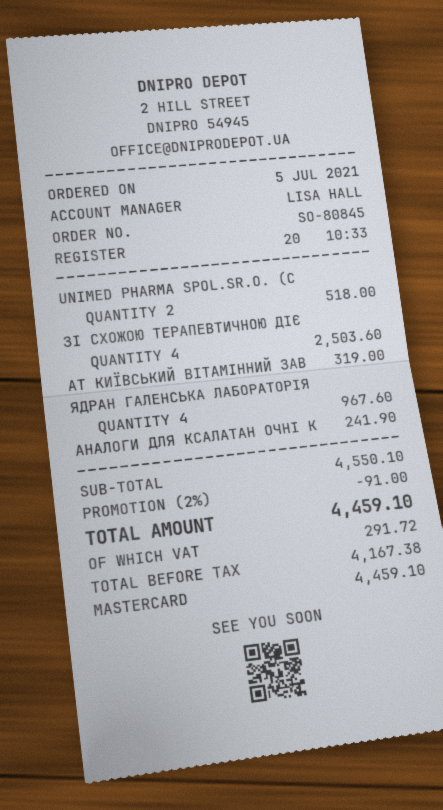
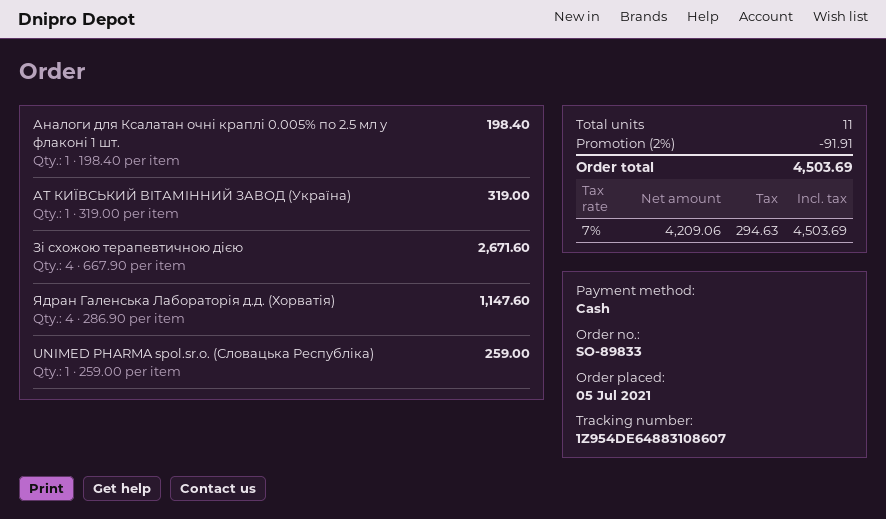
order number: SO-80845 -> SO-89833
payment method: Mastercard -> cash
UNIMED PHARMA SPOL.SR.O. (С: 2 for 518.00 -> 1 for 259.00
ЗІ СХОЖОЮ ТЕРАПЕВТИЧНОЮ ДІЄ: 4 for 2503.60 -> 4 for 2671.60
ЯДРАН ГАЛЕНСЬКА ЛАБОРАТОРІЯ: 4 for 967.60 -> 4 for 1147.60
АНАЛОГИ ДЛЯ КСАЛАТАН ОЧНІ К: 1 for 241.90 -> 1 for 198.40
discount: 2% = 91.00 -> 2% = 91.91
net: 4167.38 -> 4209.06
tax: 291.72 -> 294.63
total: 4459.10 -> 4503.69

